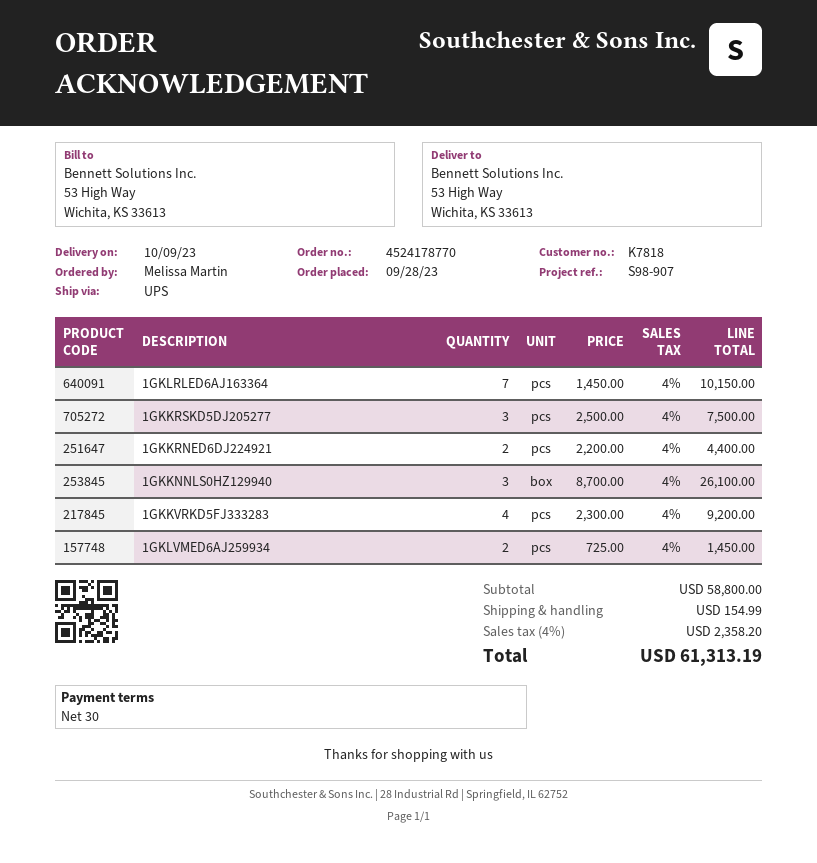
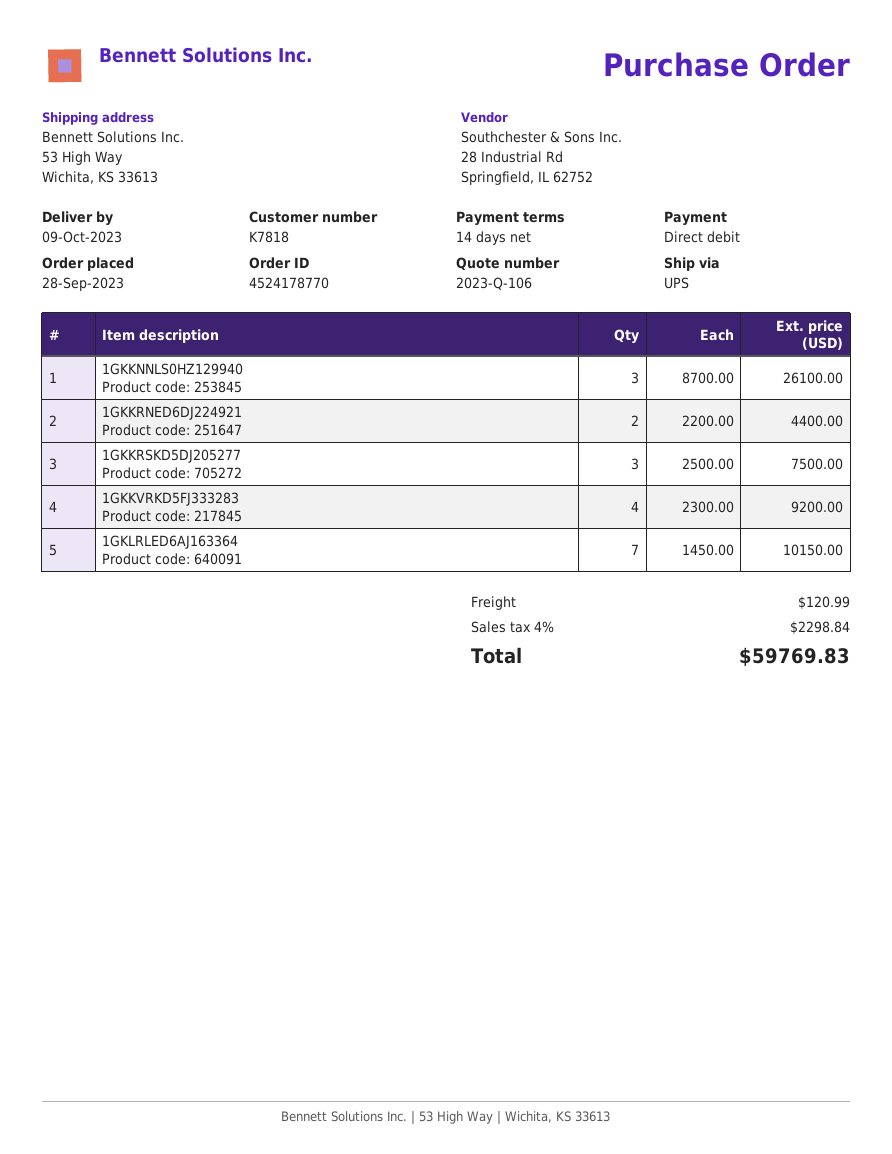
payment terms: 30 days -> 14 days
1GKLVMED6AJ259934: 2 x 725.00 = 1450.00 -> none
shipping: 154.99 -> 120.99
tax: 4% = 2358.20 -> 4% = 2298.84
total: 61313.19 -> 59769.83

